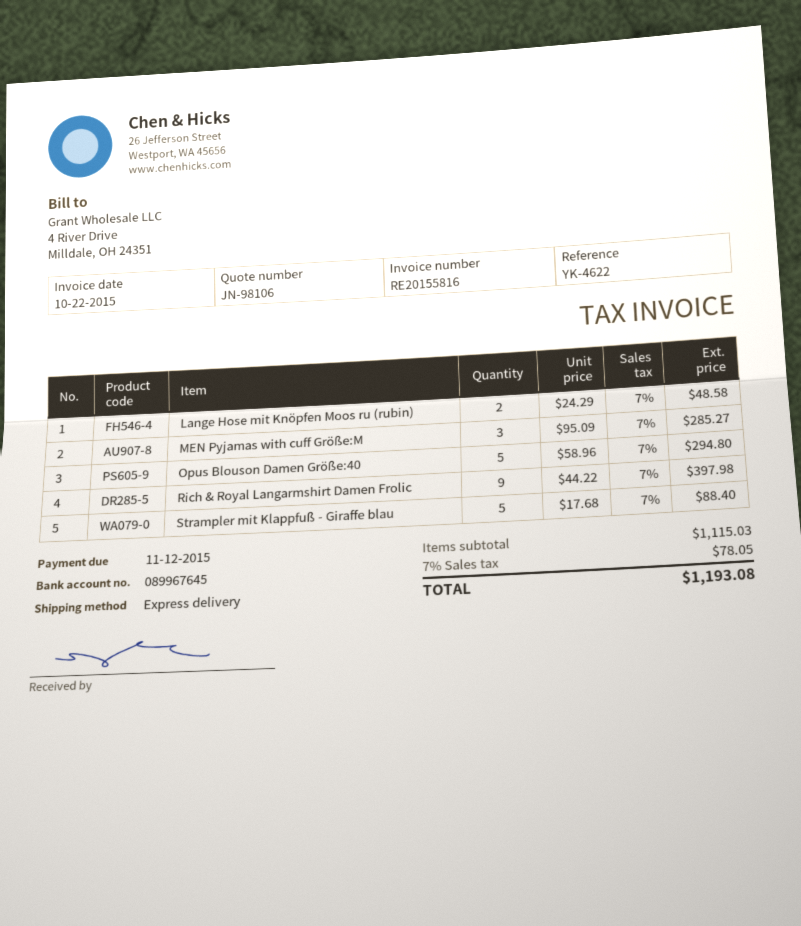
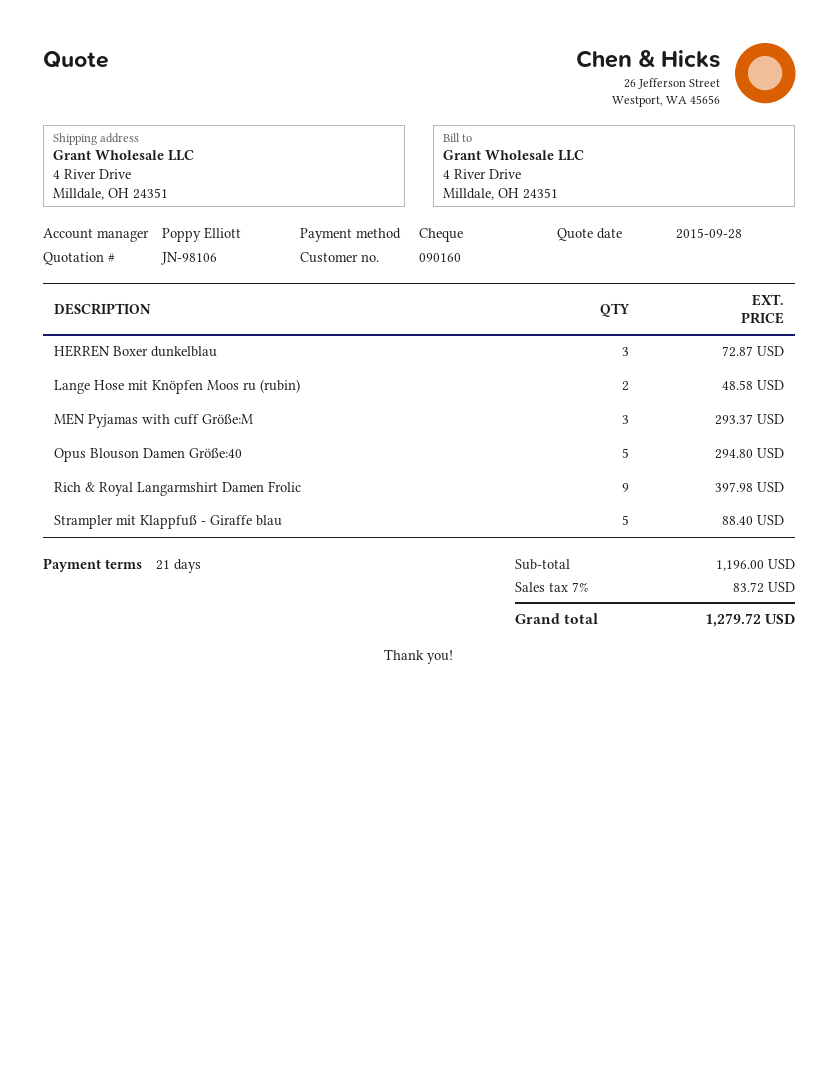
MEN Pyjamas with cuff Größe:M: 3 for 285.27 -> 3 for 293.37
HERREN Boxer dunkelblau: none -> 3 for 72.87
subtotal: 1115.03 -> 1196.00
tax: 7% = 78.05 -> 7% = 83.72
total: 1193.08 -> 1279.72

